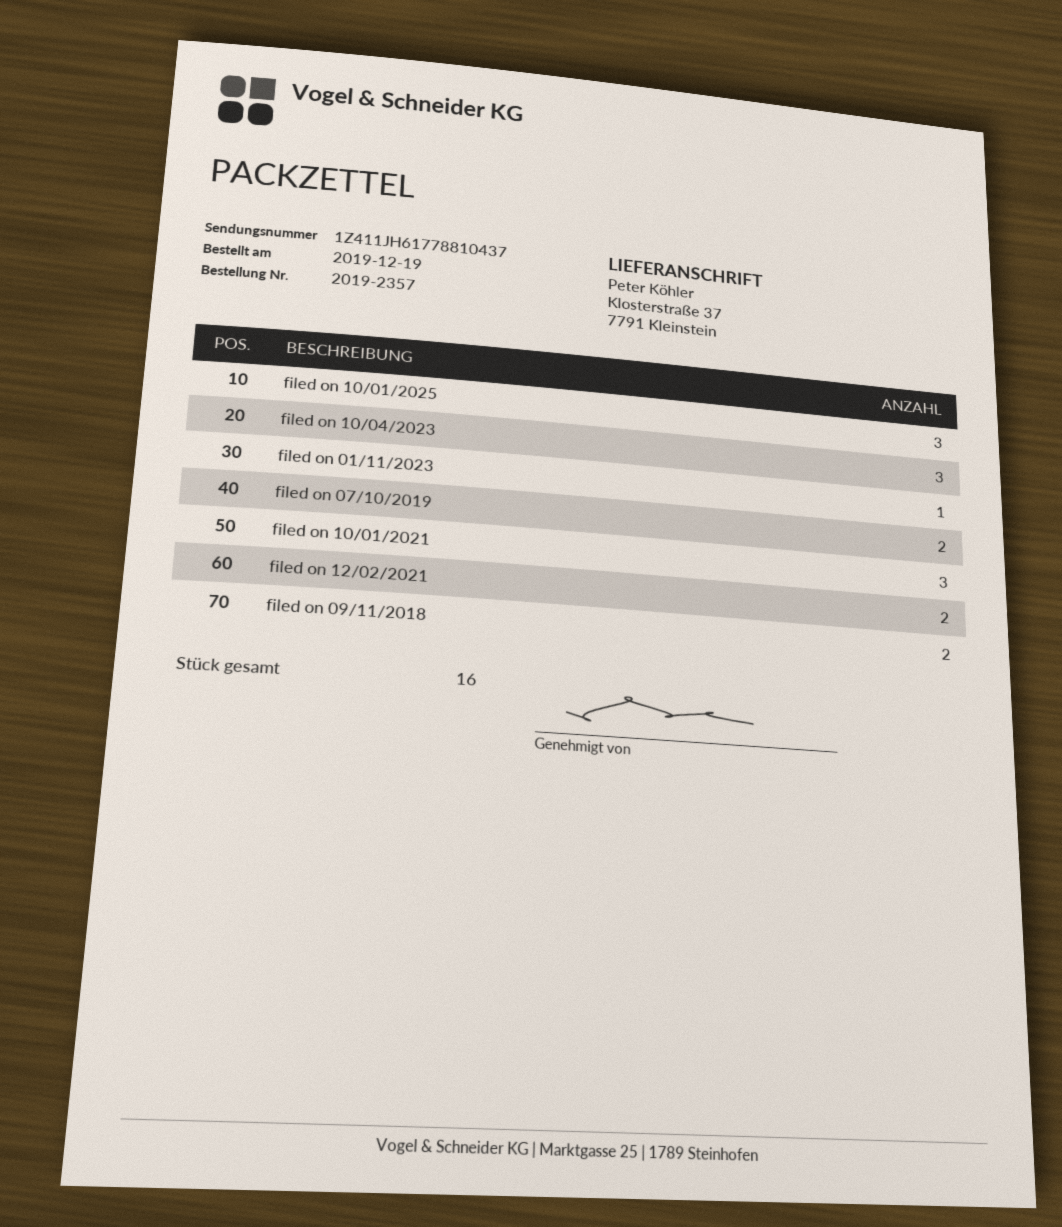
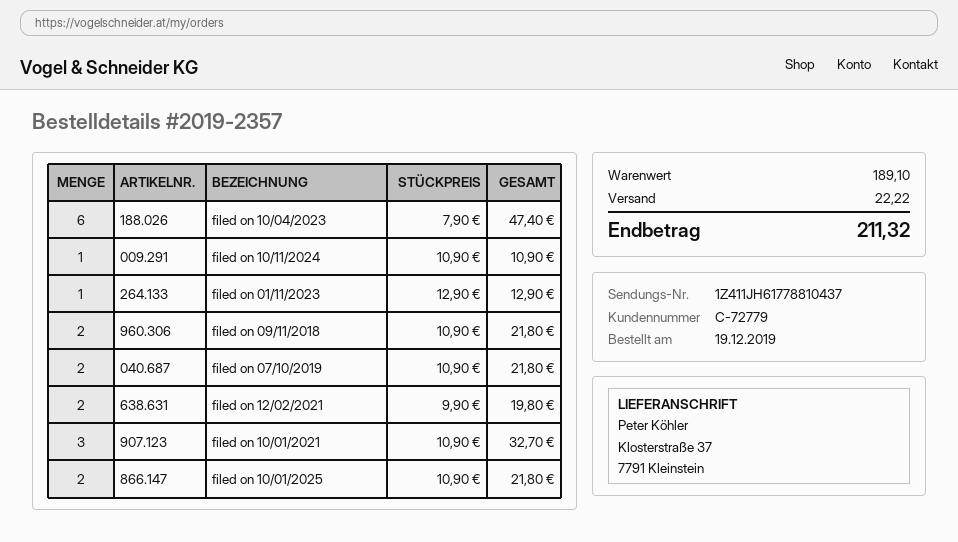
filed on 10/01/2025: 3 -> 2
filed on 10/04/2023: 3 -> 6
filed on 10/11/2024: none -> 1

